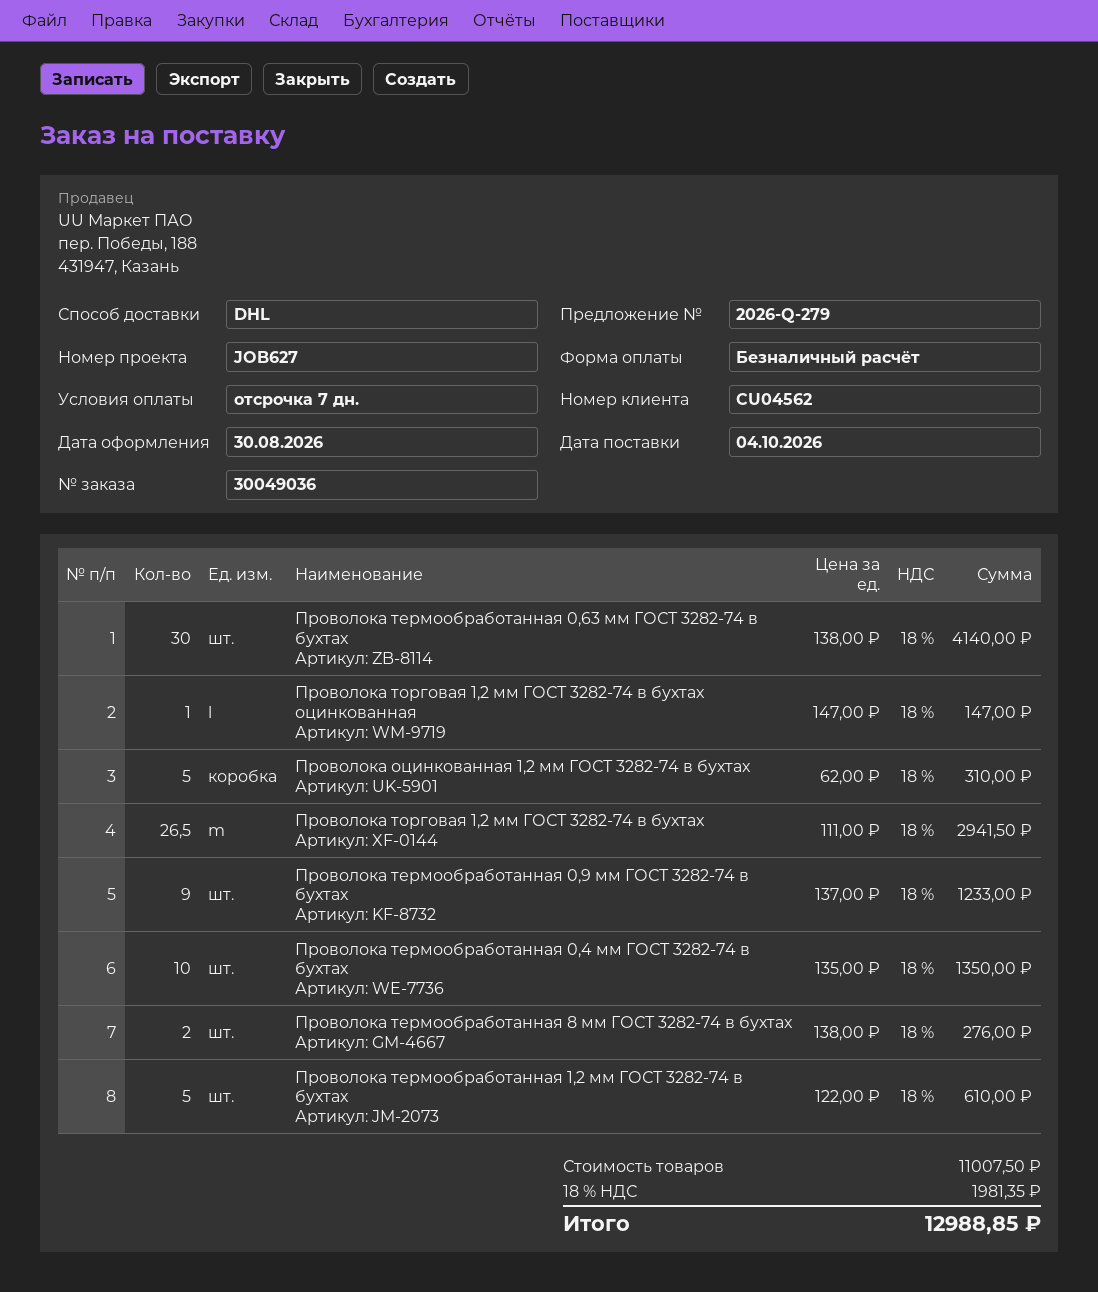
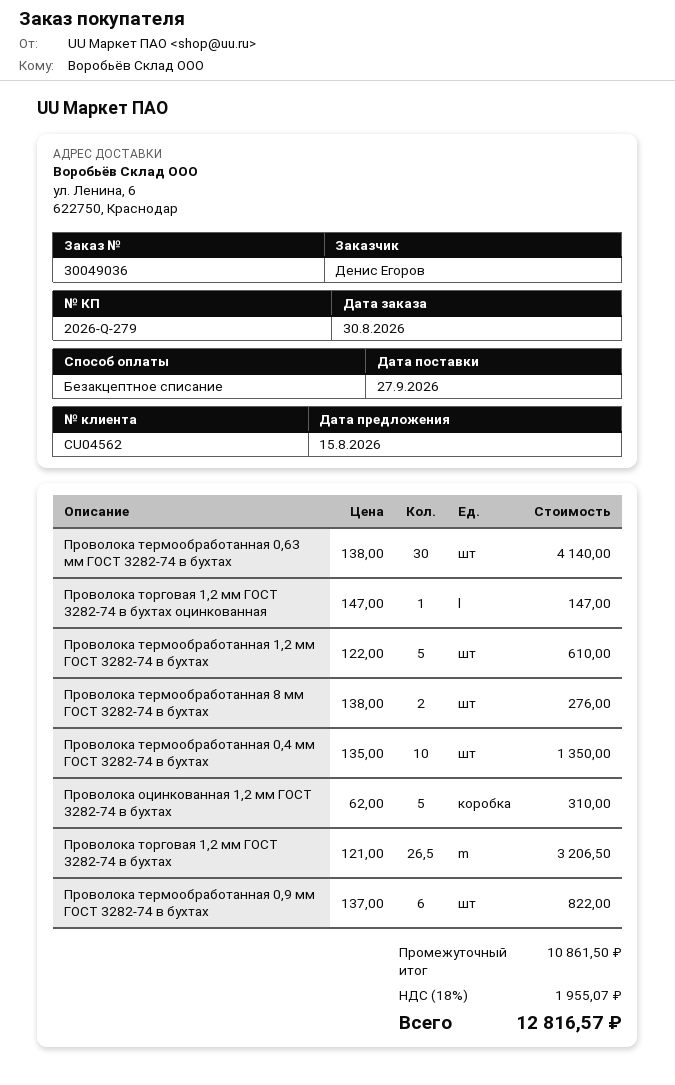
delivery date: 2026-10-04 -> 2026-09-27
payment method: bank transfer -> direct debit
Проволока торговая 1,2 мм ГОСТ 3282-74 в бухтах: 26.5 x 111.00 = 2941.50 -> 26.5 x 121.00 = 3206.50
Проволока термообработанная 0,9 мм ГОСТ 3282-74 в бухтах: 9 x 137.00 = 1233.00 -> 6 x 137.00 = 822.00
subtotal: 11007.50 -> 10861.50
tax: 18% = 1981.35 -> 18% = 1955.07
total: 12988.85 -> 12816.57

